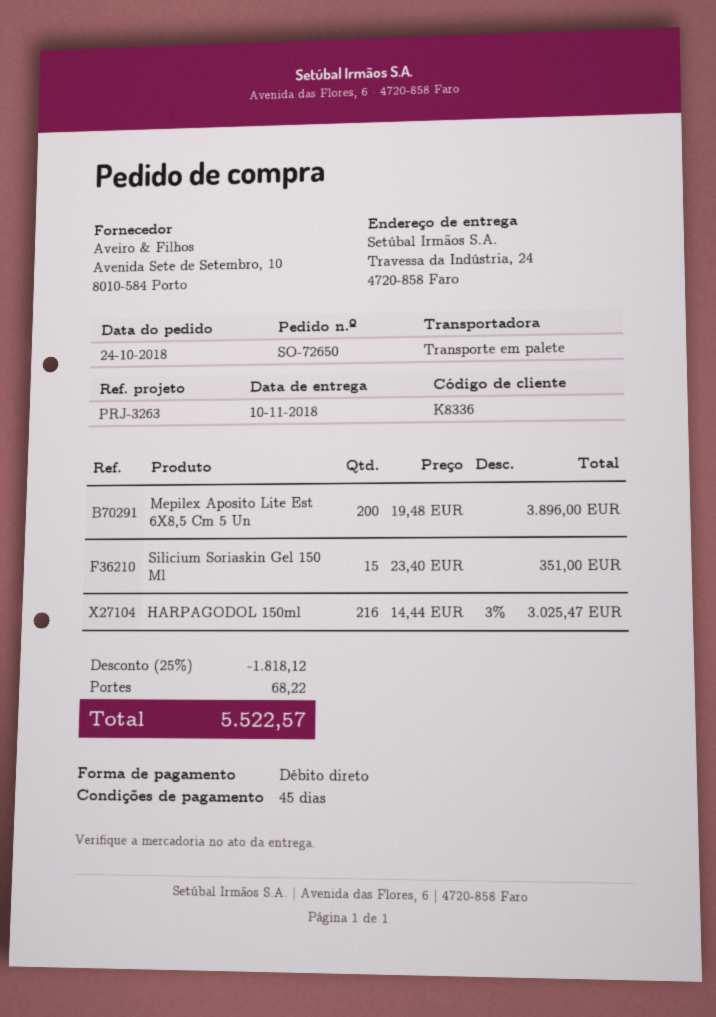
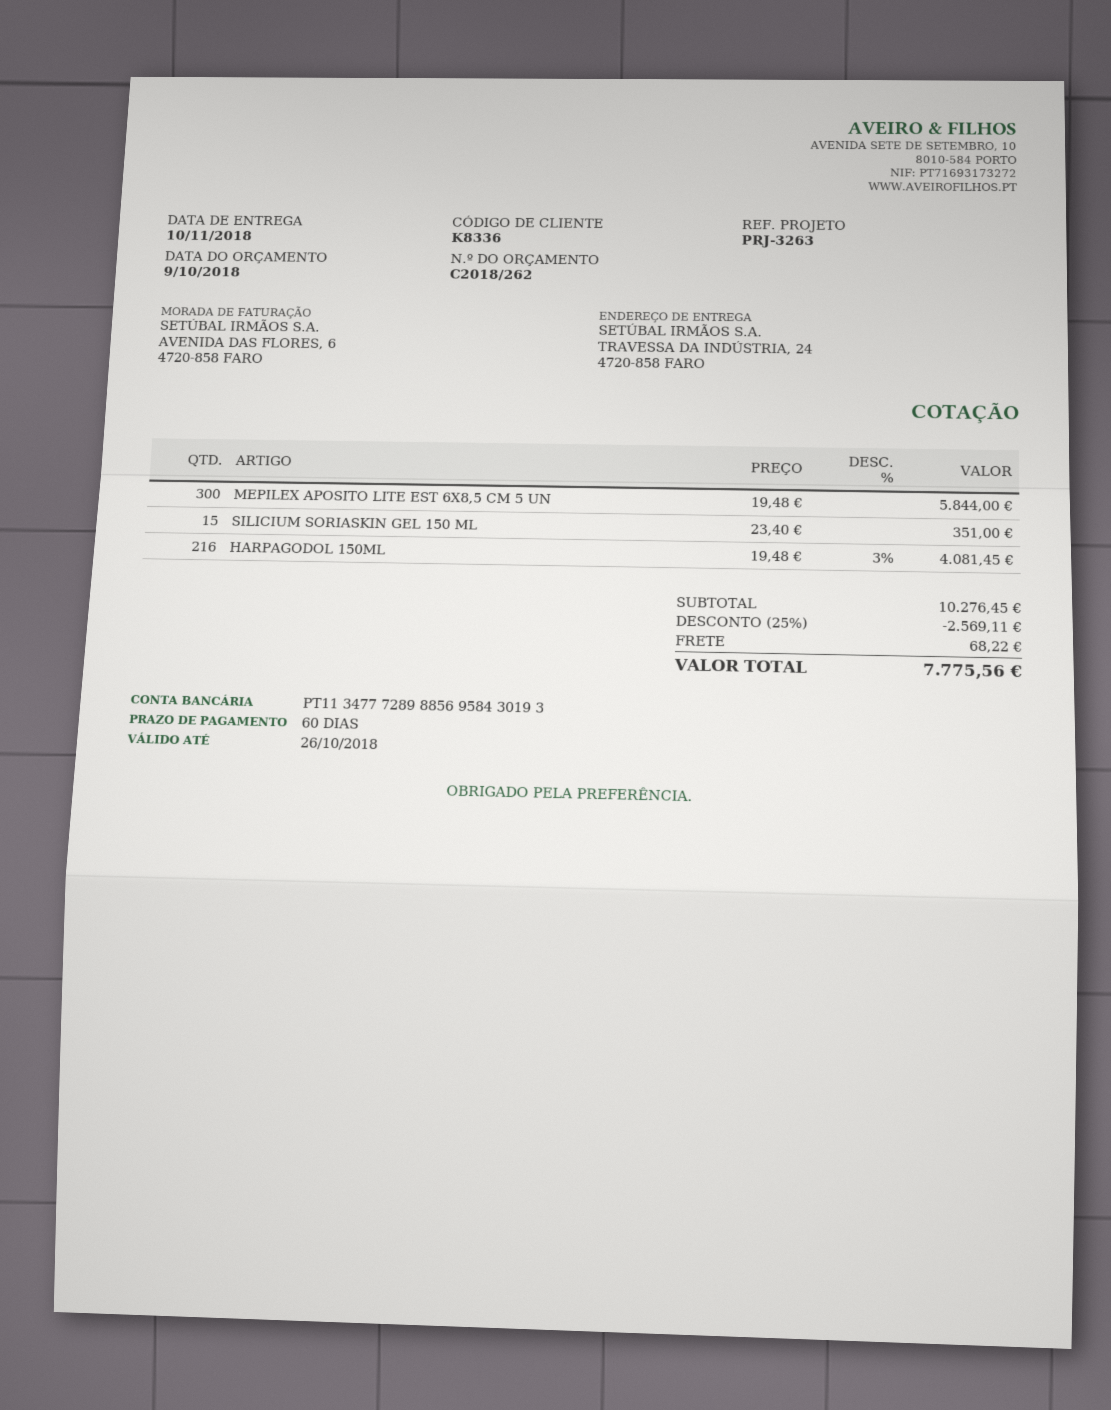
payment terms: 45 days -> 60 days
Mepilex Aposito Lite Est 6X8,5 Cm 5 Un: 200 x 19.48 = 3896.00 -> 300 x 19.48 = 5844.00
HARPAGODOL 150ml: 216 x 14.44 - 3% = 3025.47 -> 216 x 19.48 - 3% = 4081.45
discount: 25% = 1818.12 -> 25% = 2569.11
total: 5522.57 -> 7775.56

